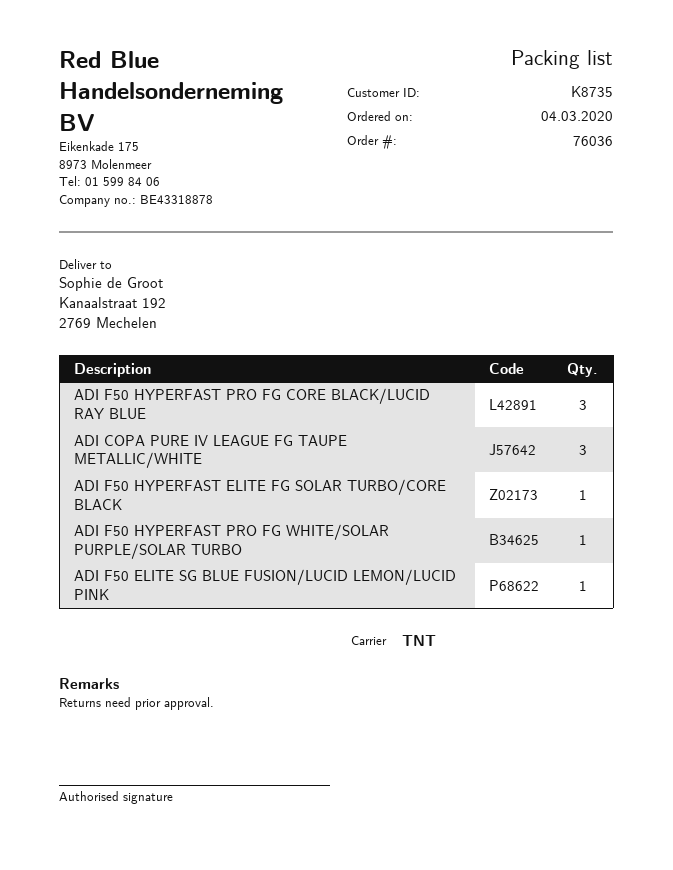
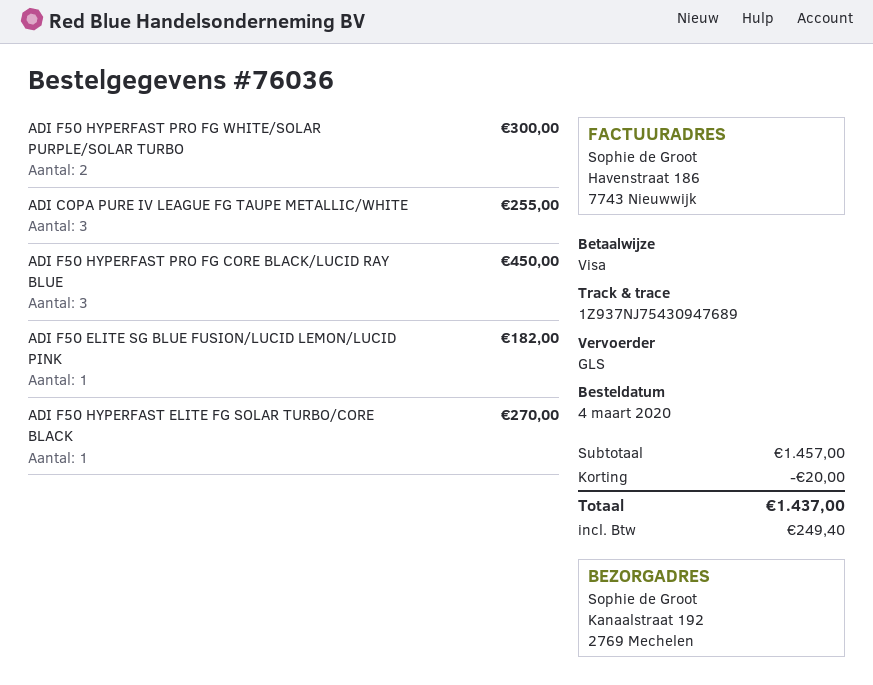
shipping method: TNT -> GLS
ADI F50 HYPERFAST PRO FG WHITE/SOLAR PURPLE/SOLAR TURBO: 1 -> 2

